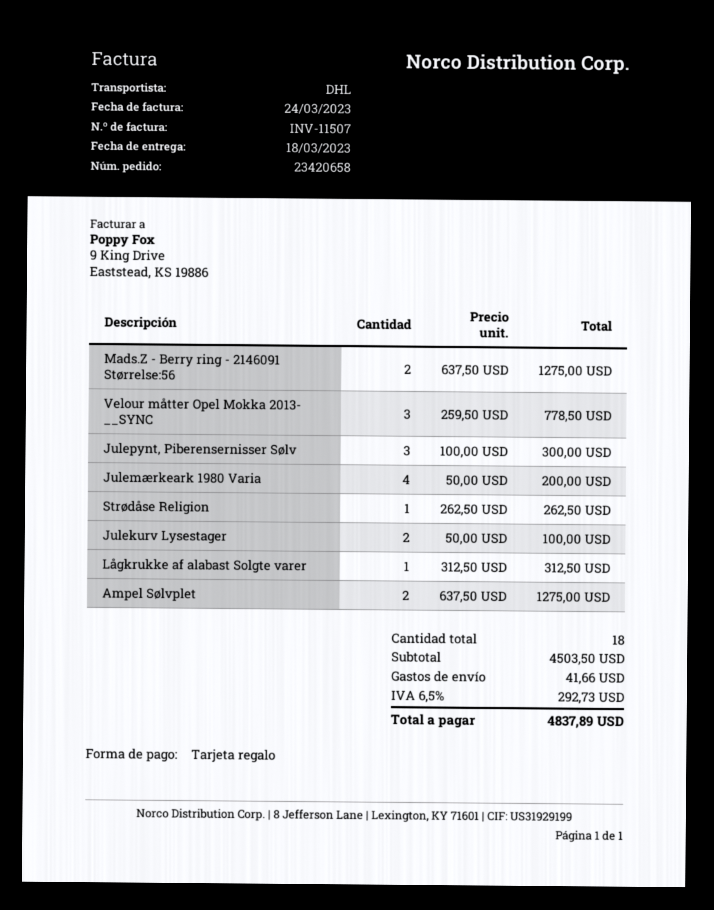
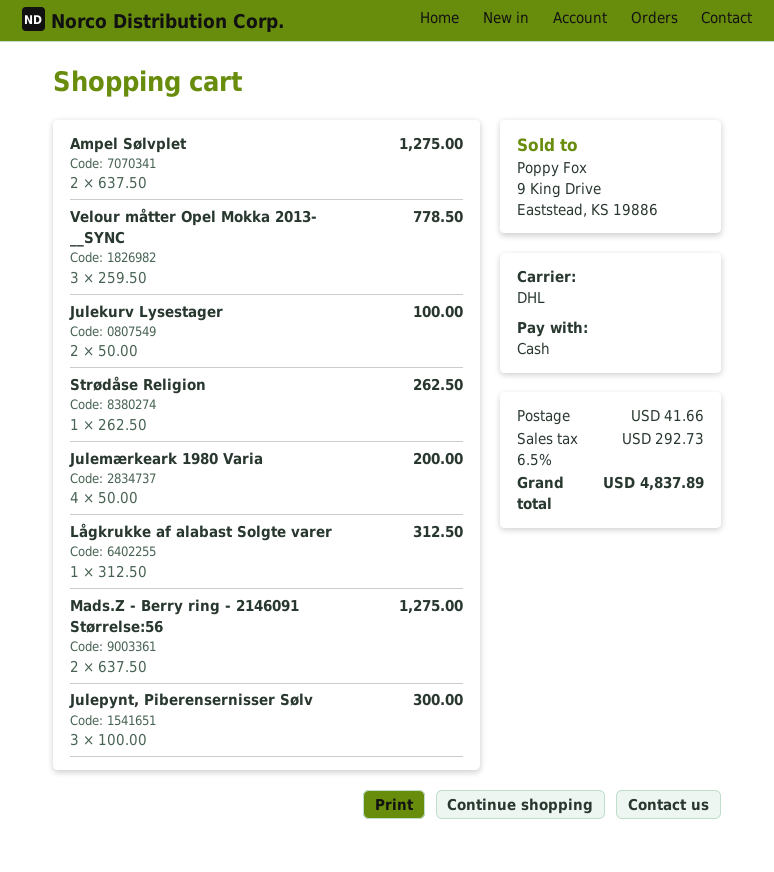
payment method: gift card -> cash

